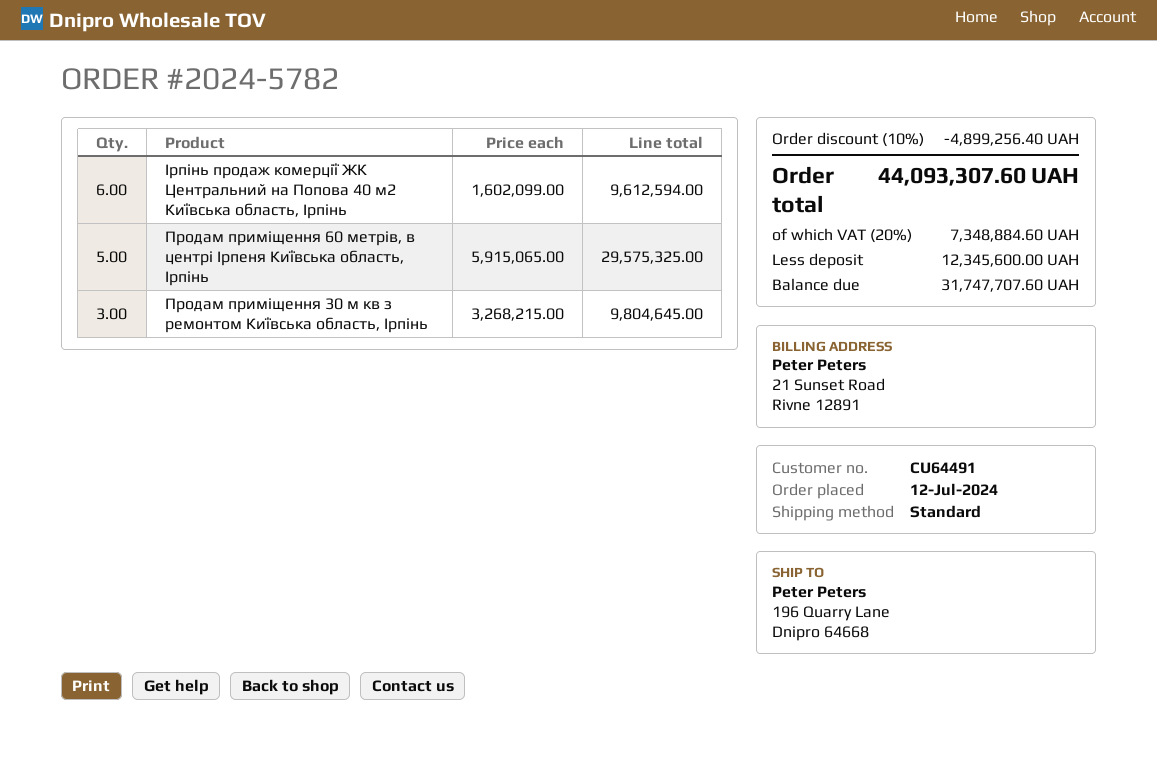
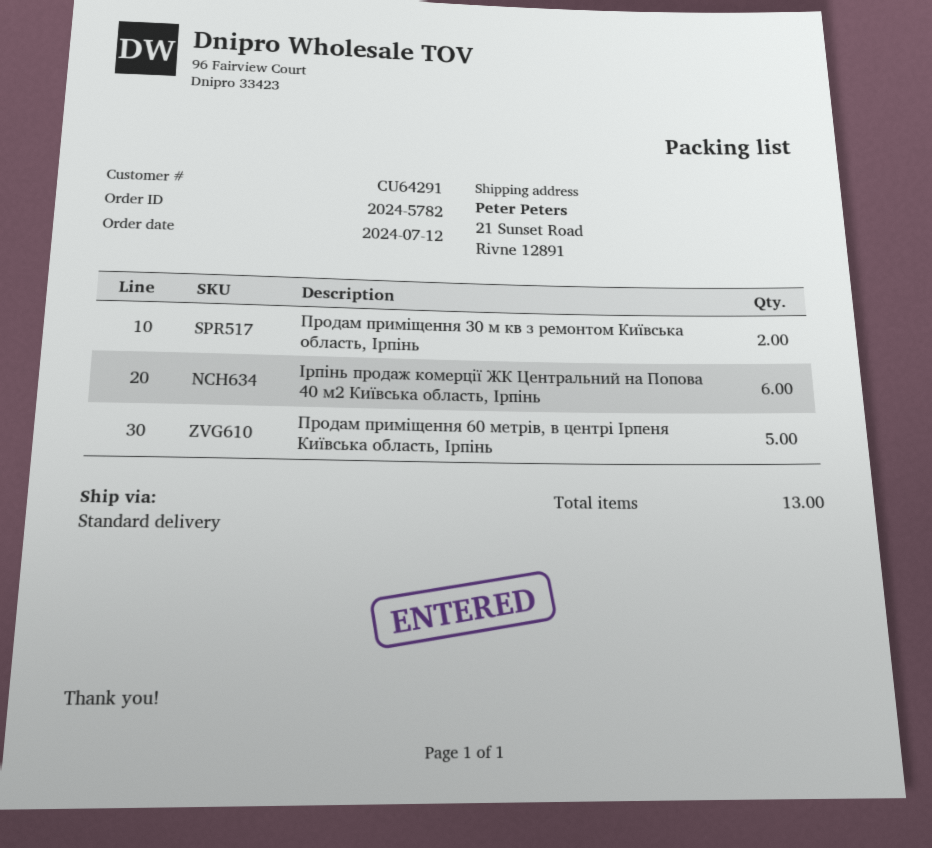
customer number: CU64491 -> CU64291
ship to: 196 Quarry Lane, Dnipro 64668 -> 21 Sunset Road, Rivne 12891
Продам приміщення 30 м кв з ремонтом Київська область, Ірпінь: 3 -> 2

